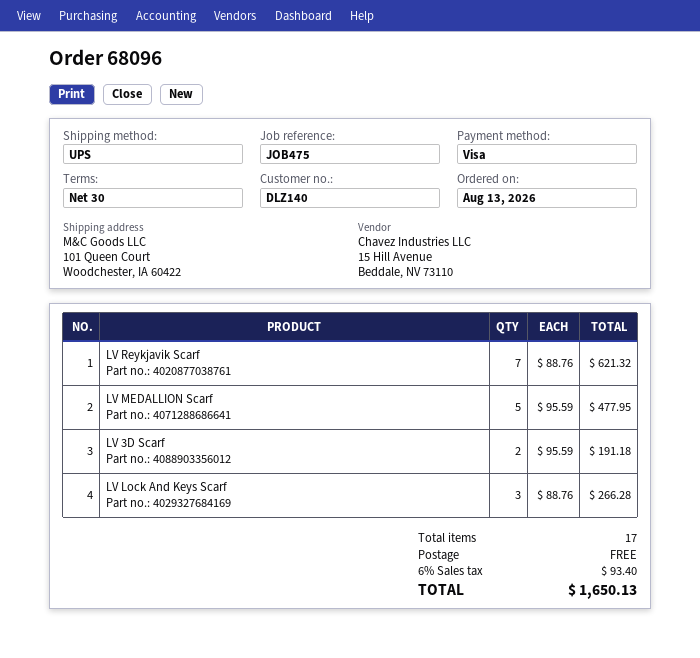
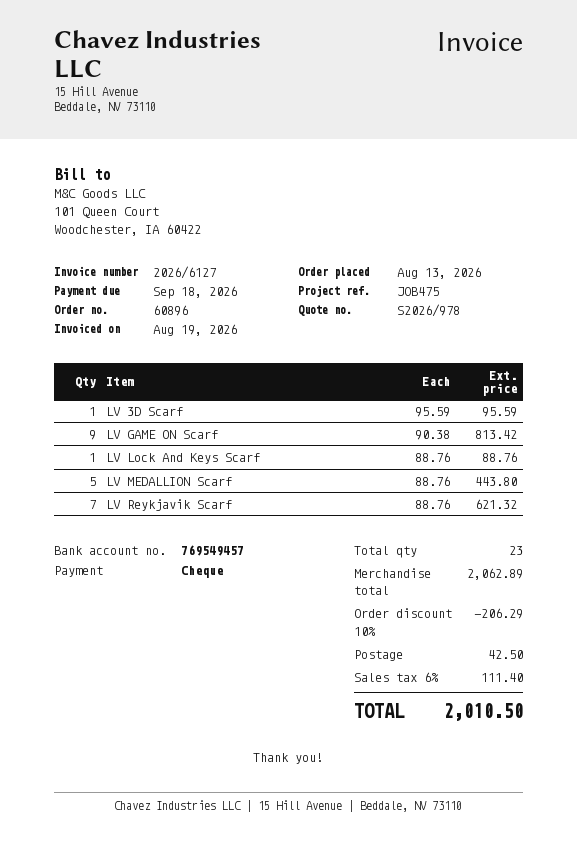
order number: 68096 -> 60896
payment method: Visa -> cheque
LV MEDALLION Scarf: 5 x 95.59 = 477.95 -> 5 x 88.76 = 443.80
LV 3D Scarf: 2 x 95.59 = 191.18 -> 1 x 95.59 = 95.59
LV Lock And Keys Scarf: 3 x 88.76 = 266.28 -> 1 x 88.76 = 88.76
LV GAME ON Scarf: none -> 9 x 90.38 = 813.42
total quantity: 17 -> 23
discount: none -> 10% = 206.29
shipping: 0.00 -> 42.50
tax: 6% = 93.40 -> 6% = 111.40
total: 1650.13 -> 2010.50

